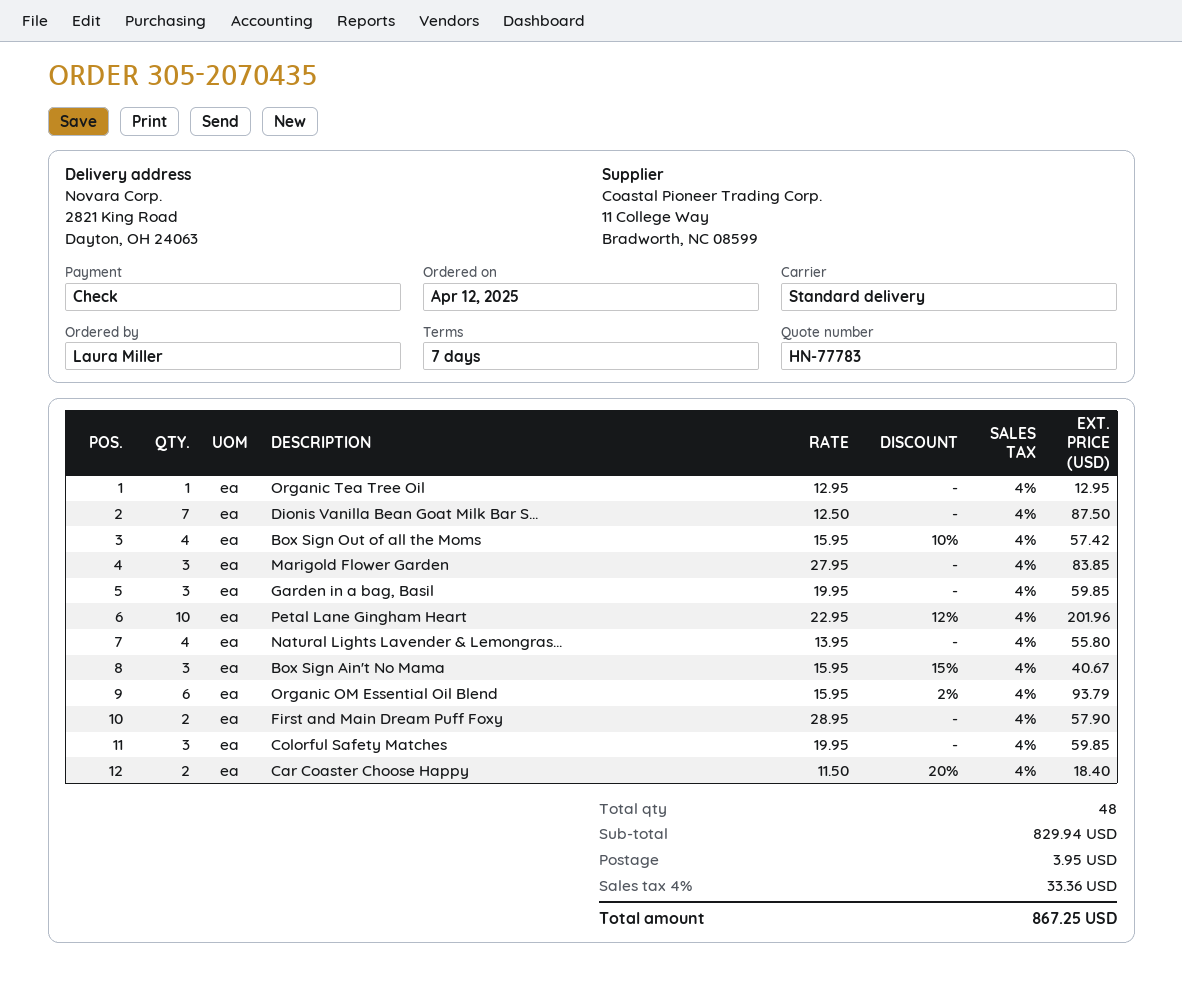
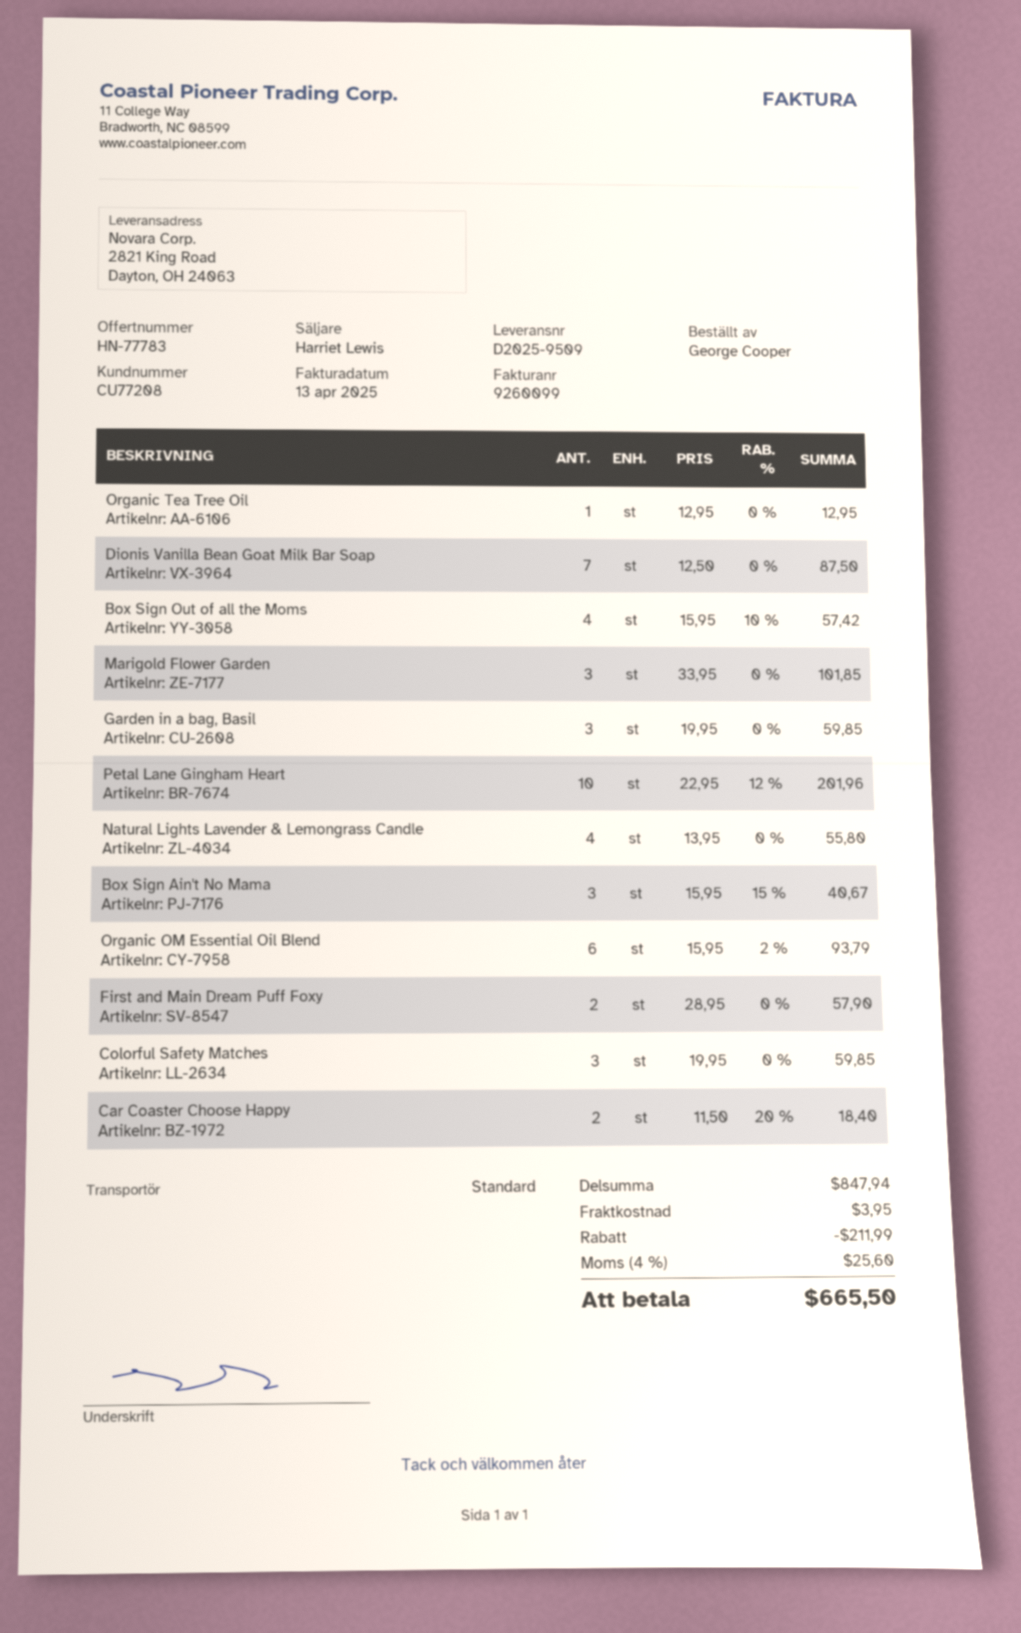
ordered by: Laura Miller -> George Cooper
Marigold Flower Garden: 3 x 27.95 = 83.85 -> 3 x 33.95 = 101.85
subtotal: 829.94 -> 847.94
discount: none -> 211.99
tax: 4% = 33.36 -> 4% = 25.60
total: 867.25 -> 665.50

